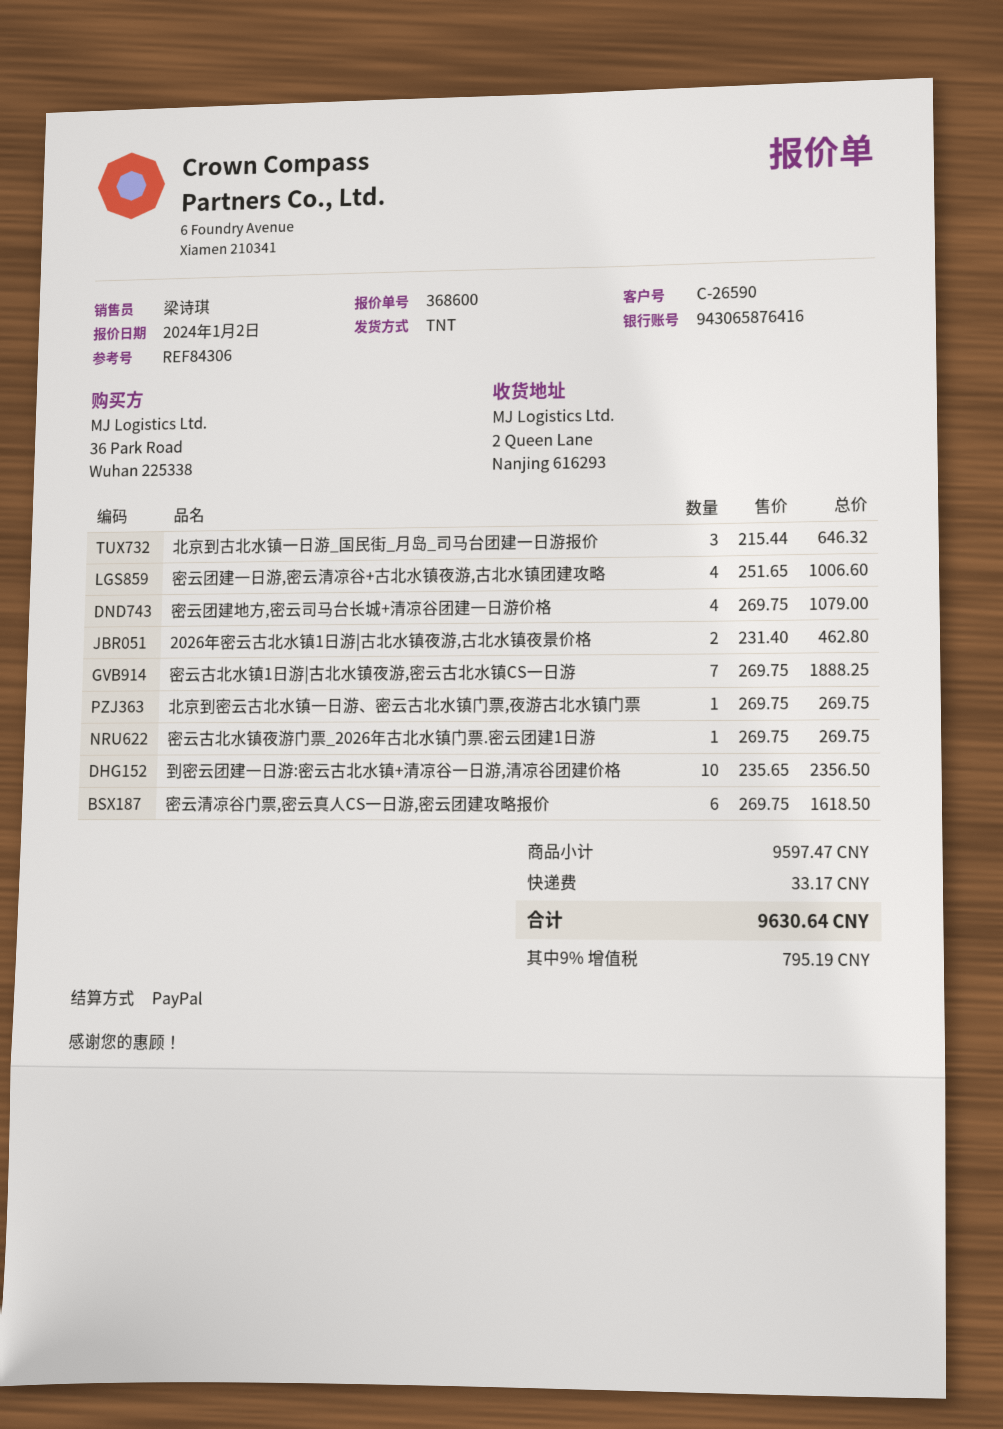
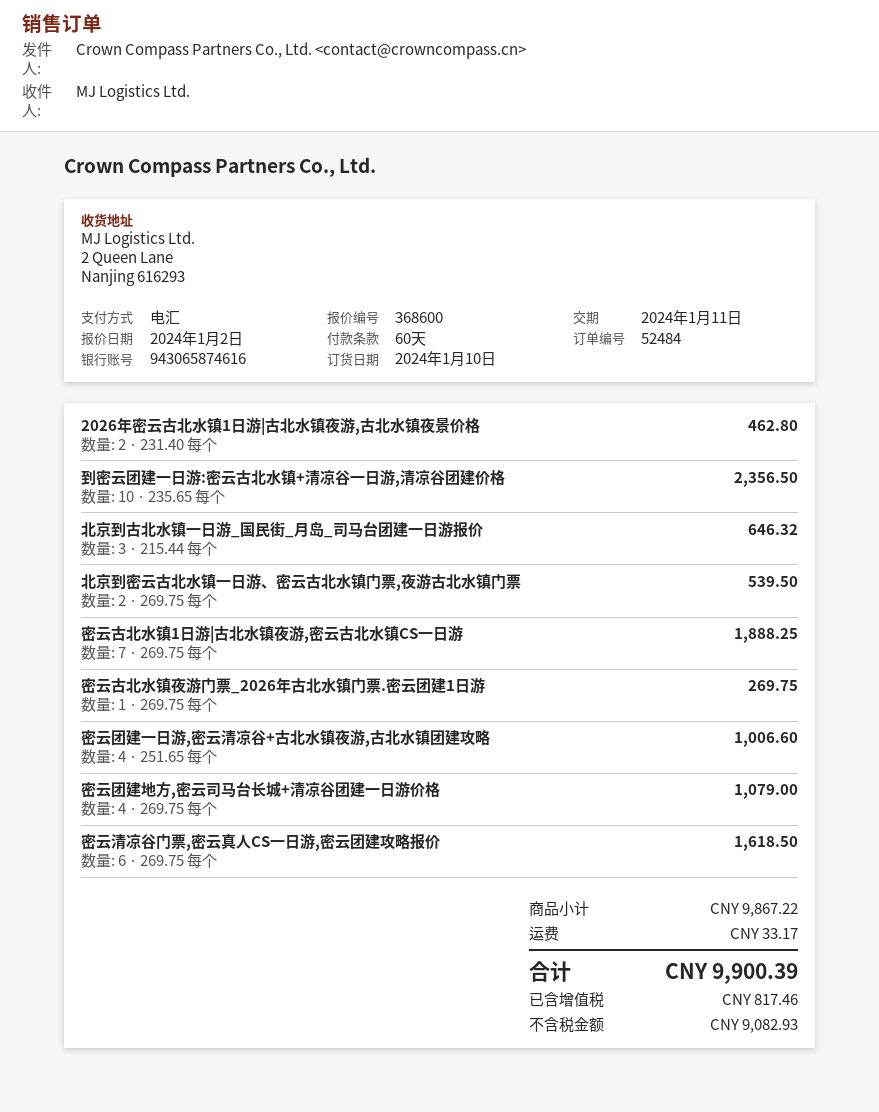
payment method: PayPal -> bank transfer
bank account: 943065876416 -> 943065874616
北京到密云古北水镇一日游、密云古北水镇门票,夜游古北水镇门票: 1 x 269.75 = 269.75 -> 2 x 269.75 = 539.50
subtotal: 9597.47 -> 9867.22
tax: 795.19 -> 817.46
total: 9630.64 -> 9900.39

